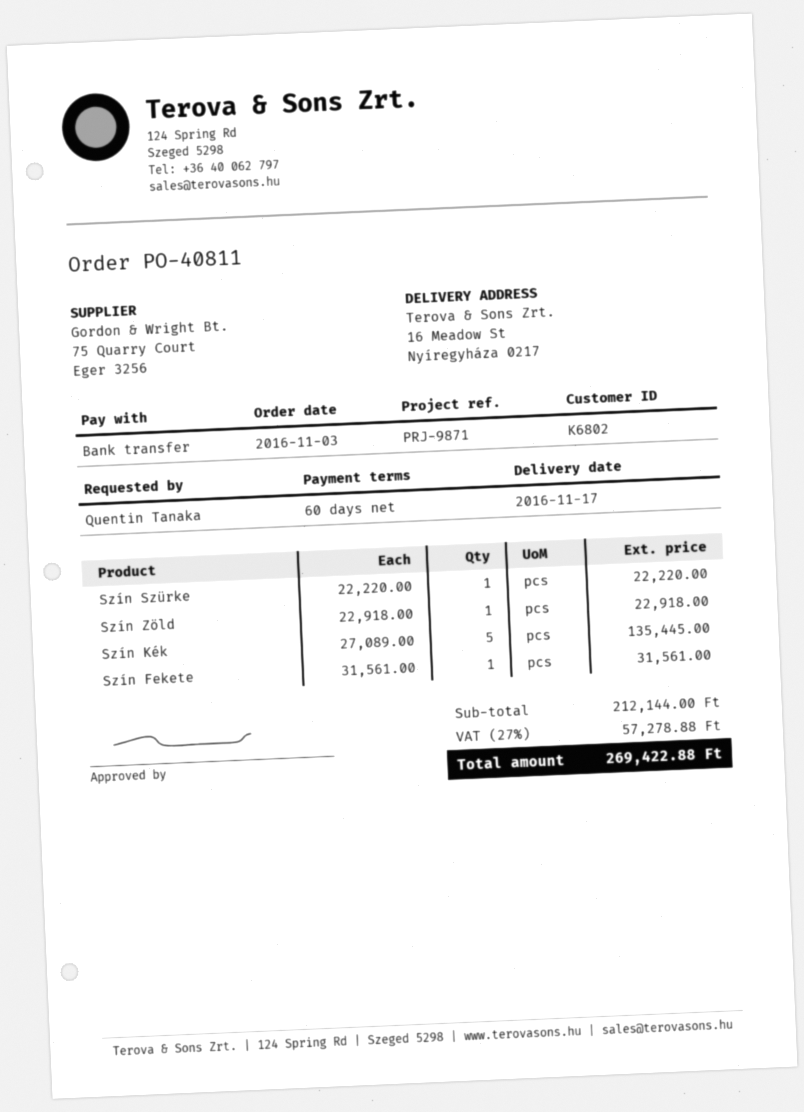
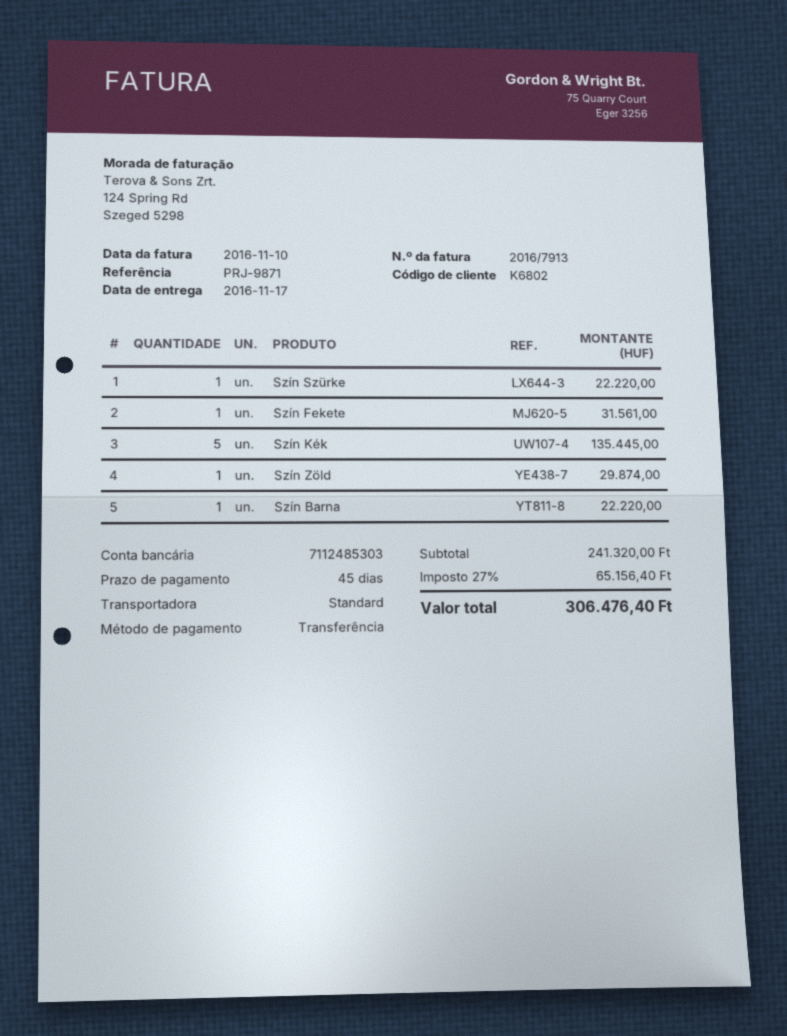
payment terms: 60 days -> 45 days
Szín Zöld: 1 for 22918.00 -> 1 for 29874.00
Szín Barna: none -> 1 for 22220.00
subtotal: 212144.00 -> 241320.00
tax: 27% = 57278.88 -> 27% = 65156.40
total: 269422.88 -> 306476.40

